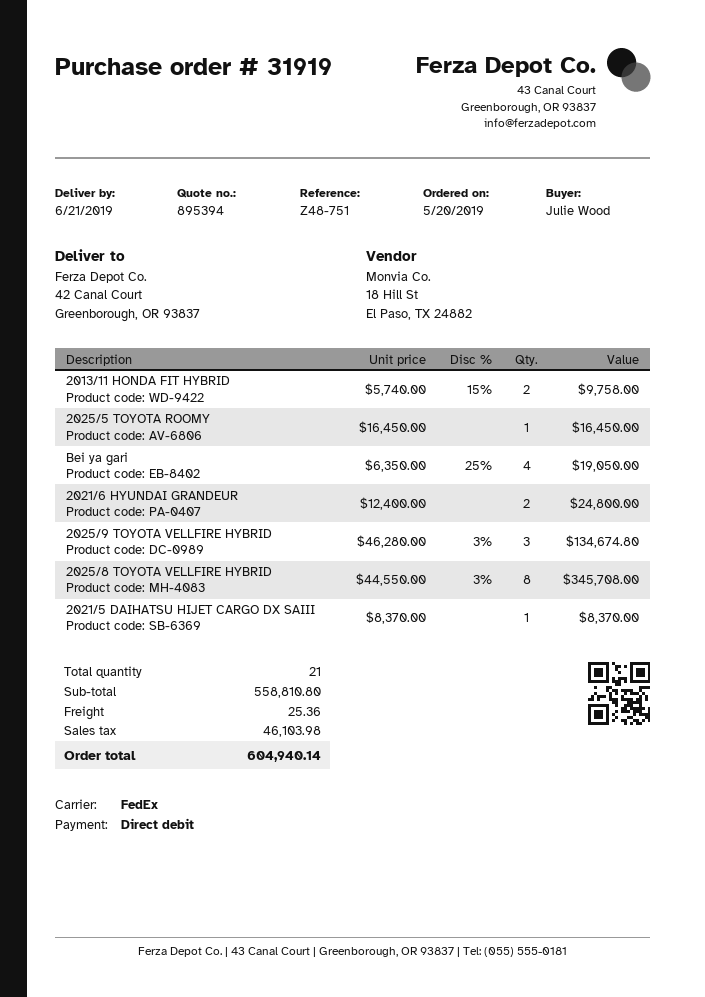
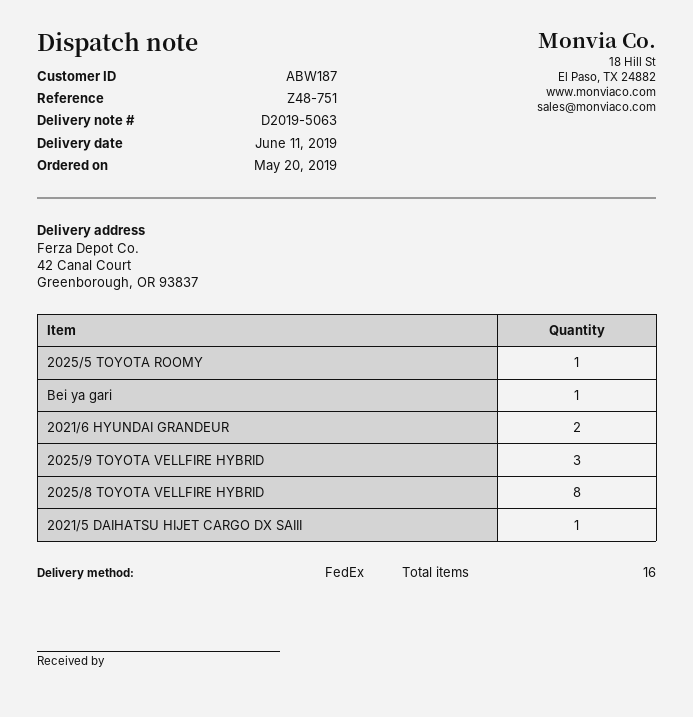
delivery date: 2019-06-21 -> 2019-06-11
2013/11 HONDA FIT HYBRID: 2 -> none
Bei ya gari: 4 -> 1
total quantity: 21 -> 16

